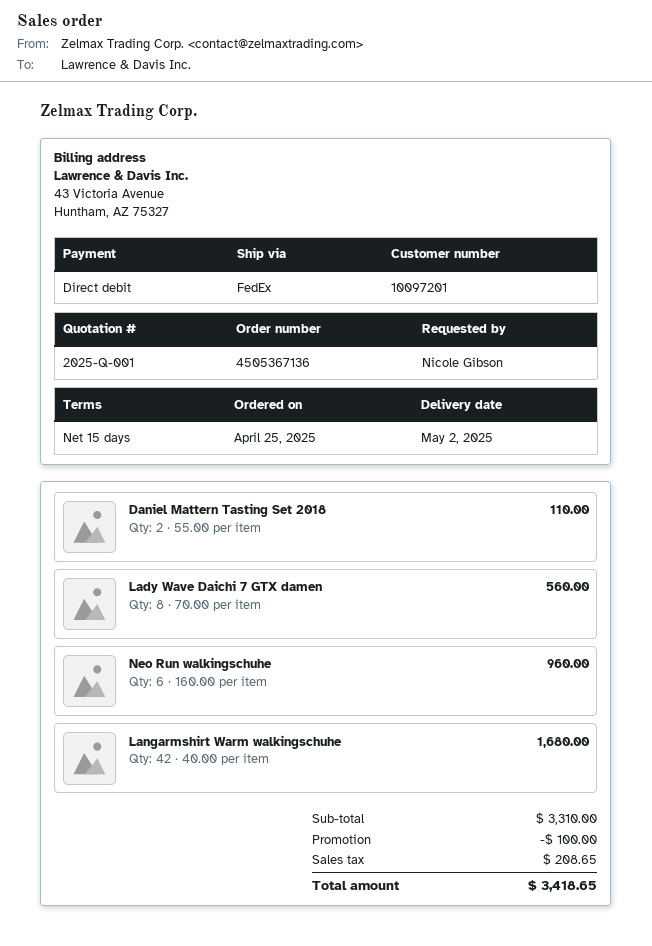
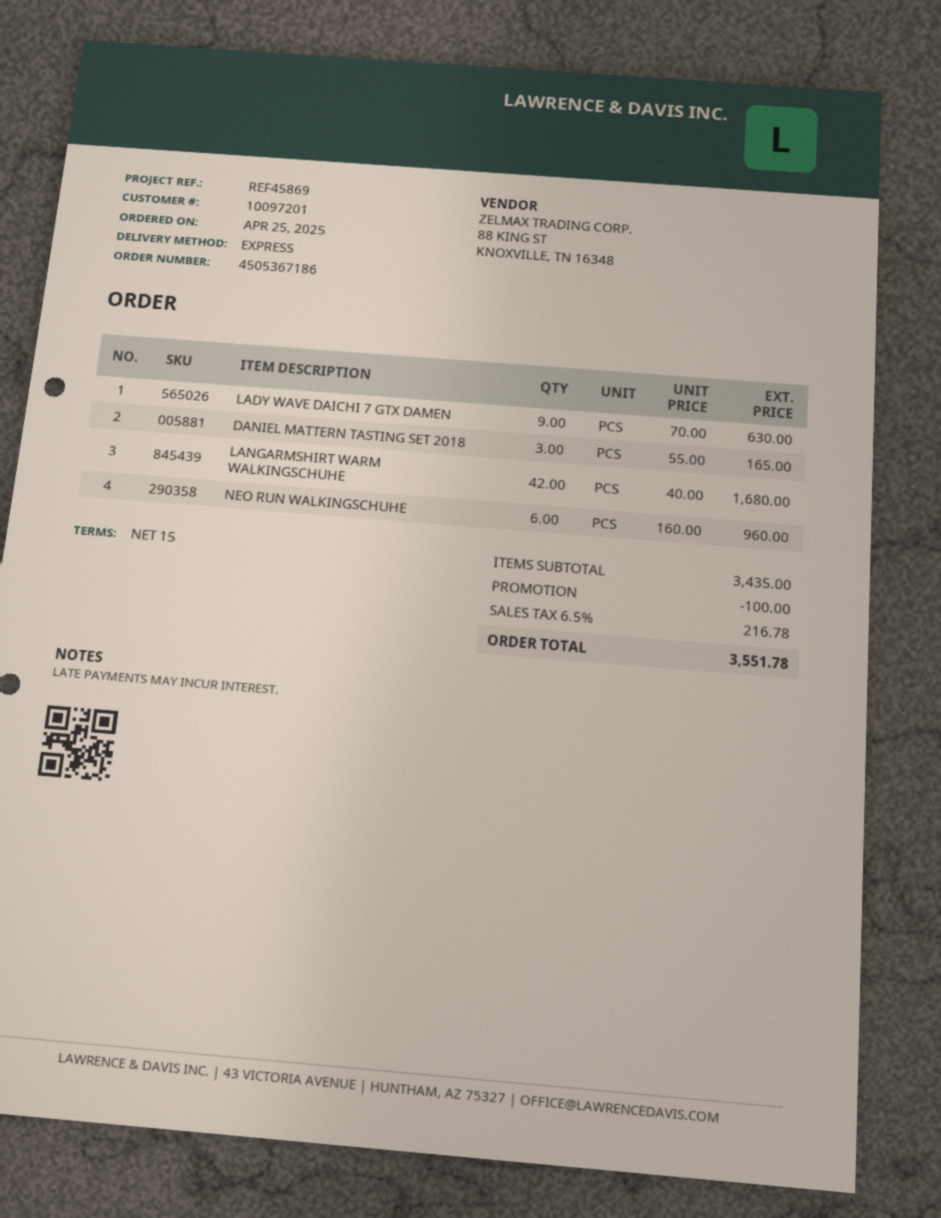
order number: 4505367136 -> 4505367186
shipping method: FedEx -> express
Daniel Mattern Tasting Set 2018: 2 x 55.00 = 110.00 -> 3 x 55.00 = 165.00
Lady Wave Daichi 7 GTX damen: 8 x 70.00 = 560.00 -> 9 x 70.00 = 630.00
subtotal: 3310.00 -> 3435.00
tax: 208.65 -> 216.78
total: 3418.65 -> 3551.78

